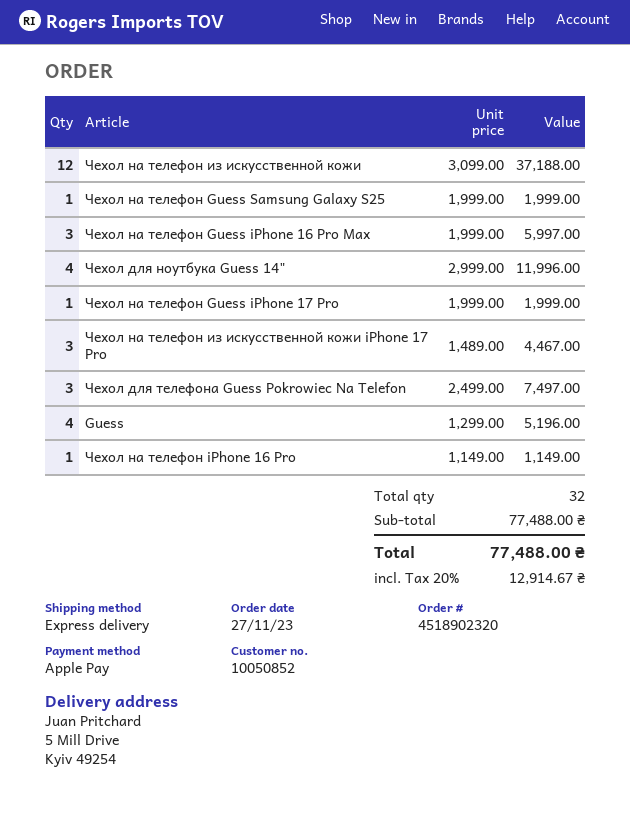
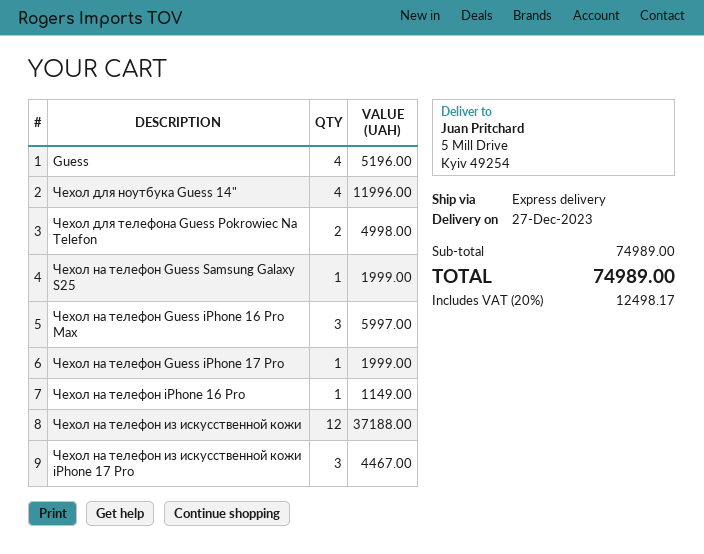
Чехол для телефона Guess Pokrowiec Na Telefon: 3 for 7497.00 -> 2 for 4998.00
subtotal: 77488.00 -> 74989.00
tax: 20% = 12914.67 -> 20% = 12498.17
total: 77488.00 -> 74989.00

